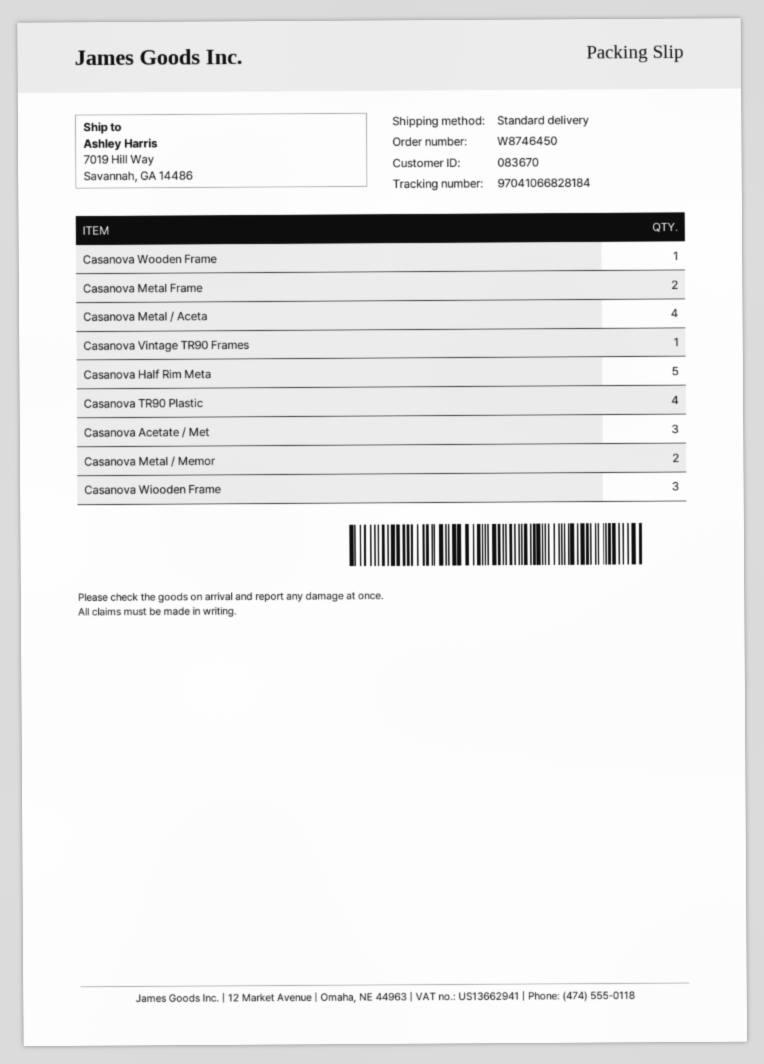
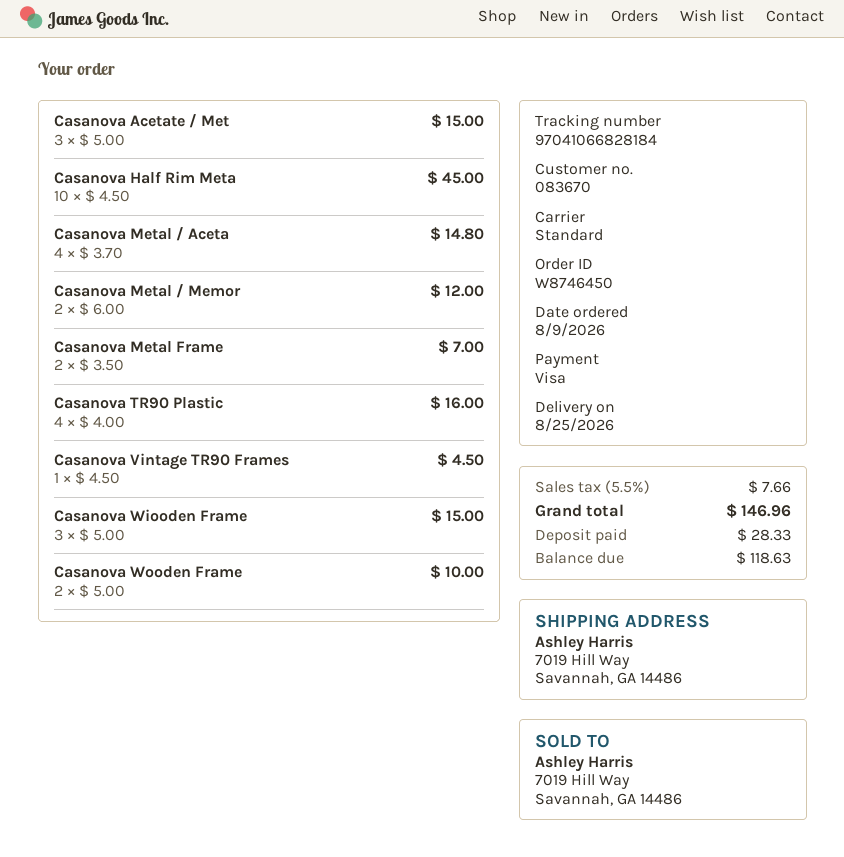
Casanova Wooden Frame: 1 -> 2
Casanova Half Rim Meta: 5 -> 10

